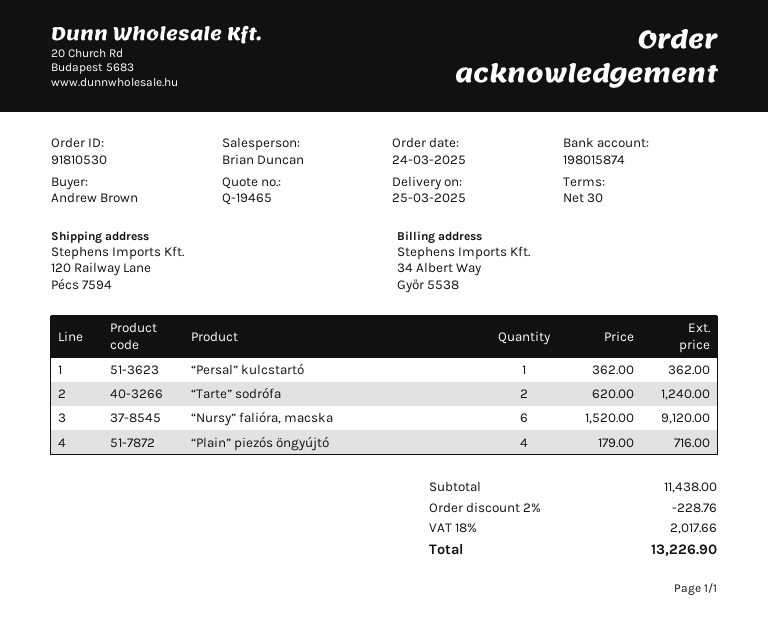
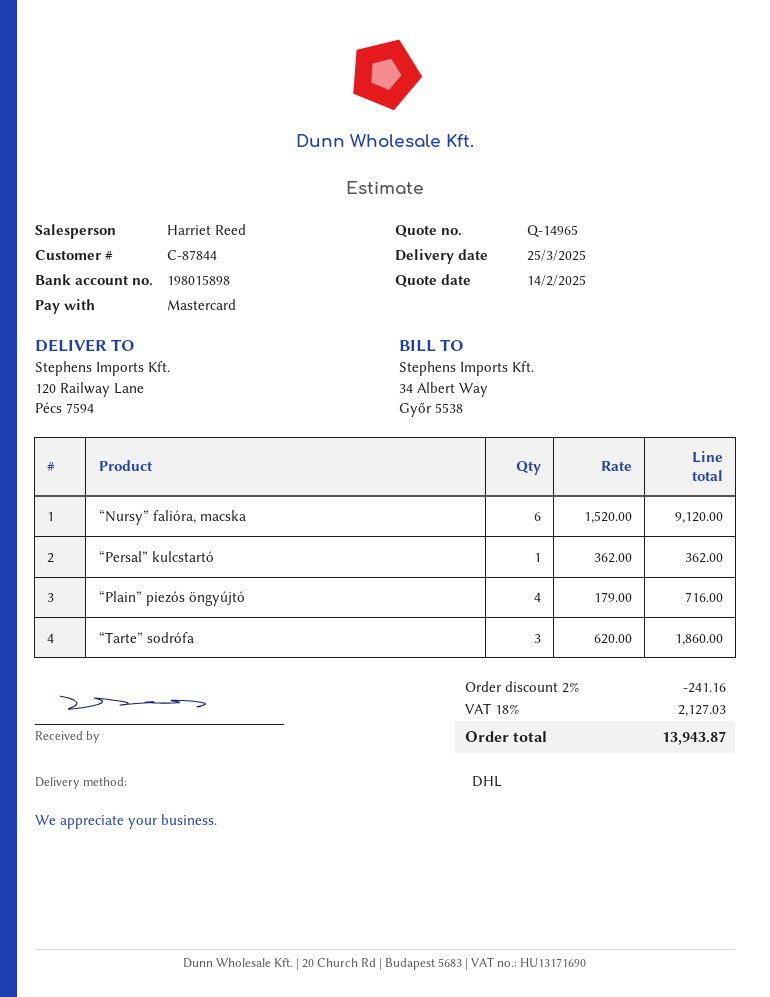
quote number: Q-19465 -> Q-14965
sales rep: Brian Duncan -> Harriet Reed
bank account: 198015874 -> 198015898
“Tarte” sodrófa: 2 x 620.00 = 1240.00 -> 3 x 620.00 = 1860.00
discount: 2% = 228.76 -> 2% = 241.16
tax: 18% = 2017.66 -> 18% = 2127.03
total: 13226.90 -> 13943.87

